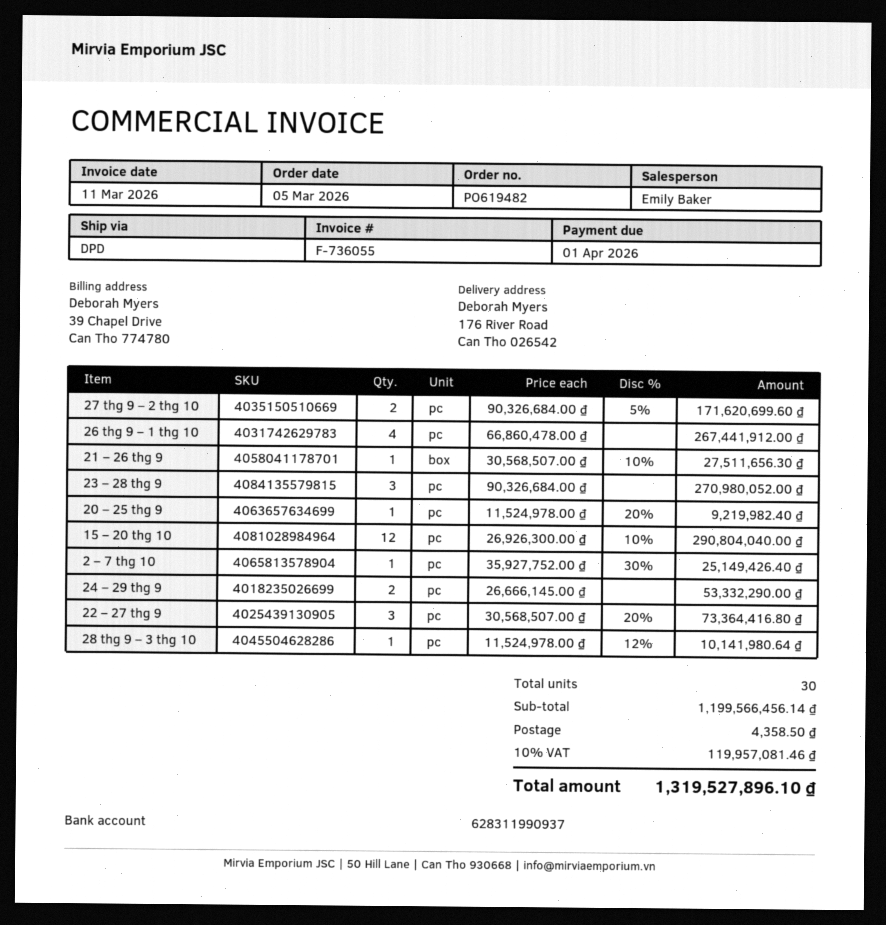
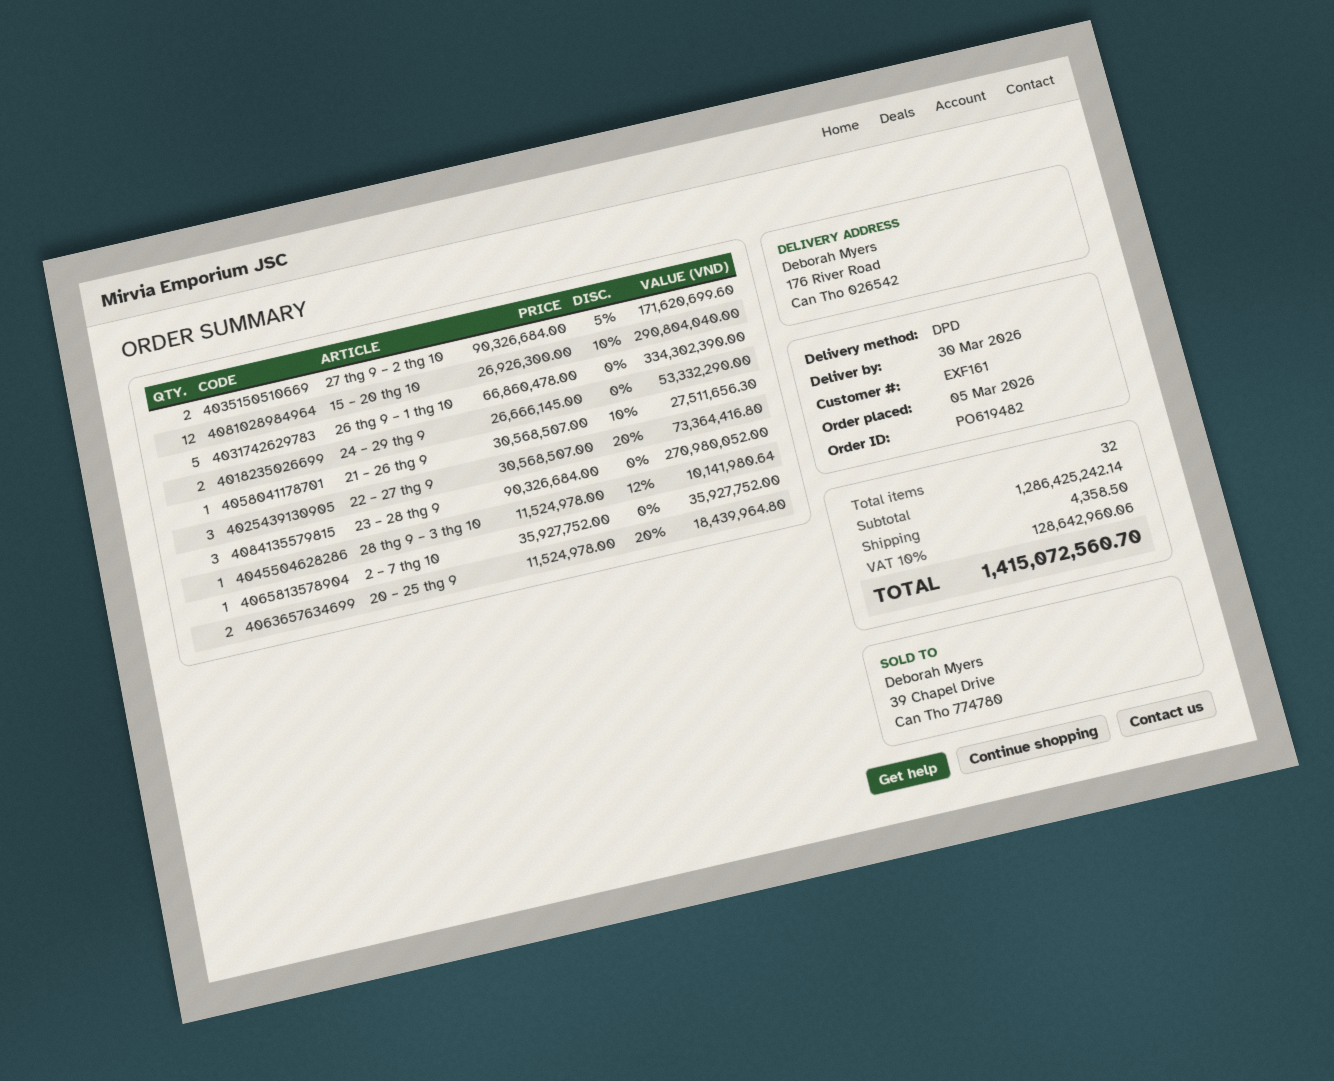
26 thg 9 – 1 thg 10: 4 x 66860478.00 = 267441912.00 -> 5 x 66860478.00 = 334302390.00
20 – 25 thg 9: 1 x 11524978.00 - 20% = 9219982.40 -> 2 x 11524978.00 - 20% = 18439964.80
2 – 7 thg 10: 1 x 35927752.00 - 30% = 25149426.40 -> 1 x 35927752.00 = 35927752.00
total quantity: 30 -> 32
subtotal: 1199566456.14 -> 1286425242.14
tax: 10% = 119957081.46 -> 10% = 128642960.06
total: 1319527896.10 -> 1415072560.70

